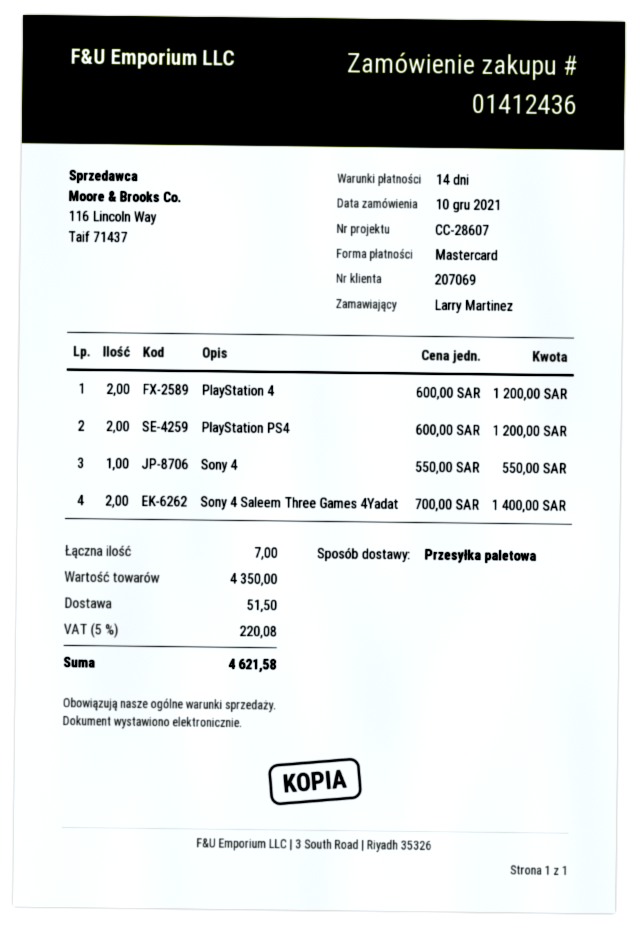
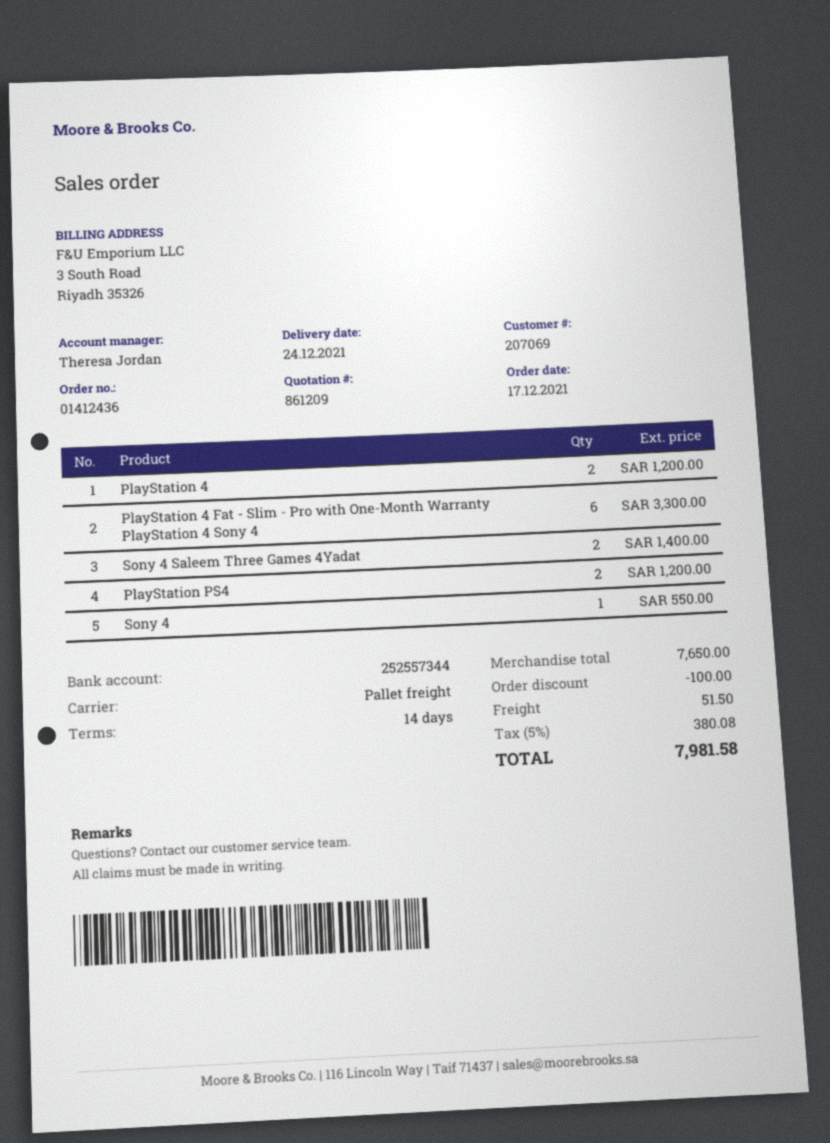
order date: 2021-12-10 -> 2021-12-17
PlayStation 4 Fat - Slim - Pro with One-Month Warranty PlayStation 4 Sony 4: none -> 6 for 3300.00
subtotal: 4350.00 -> 7650.00
discount: none -> 100.00
tax: 5% = 220.08 -> 5% = 380.08
total: 4621.58 -> 7981.58

